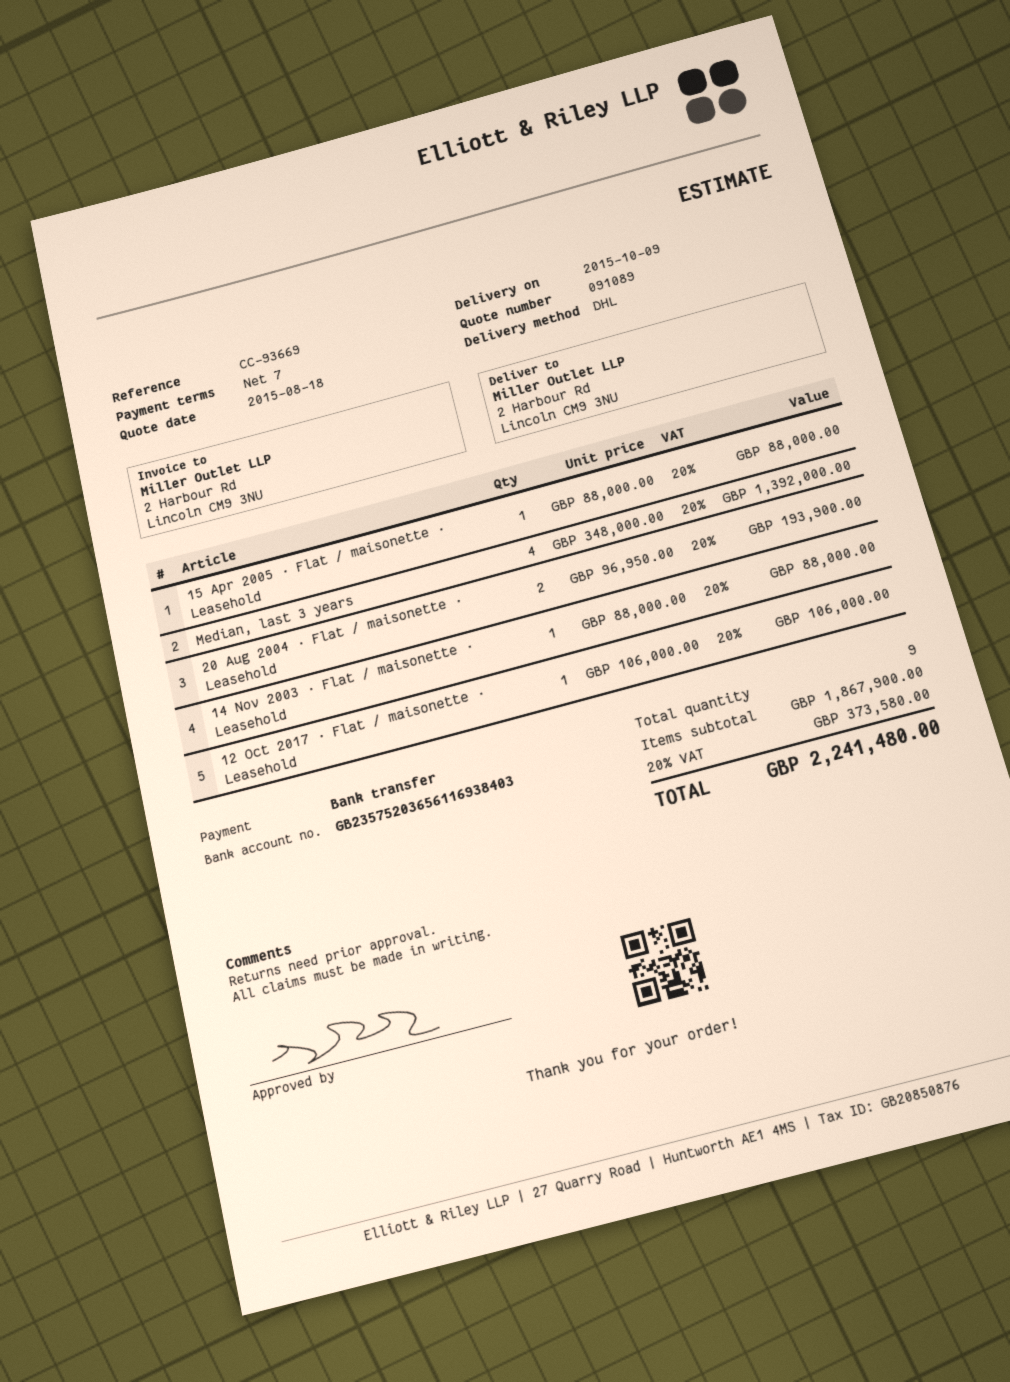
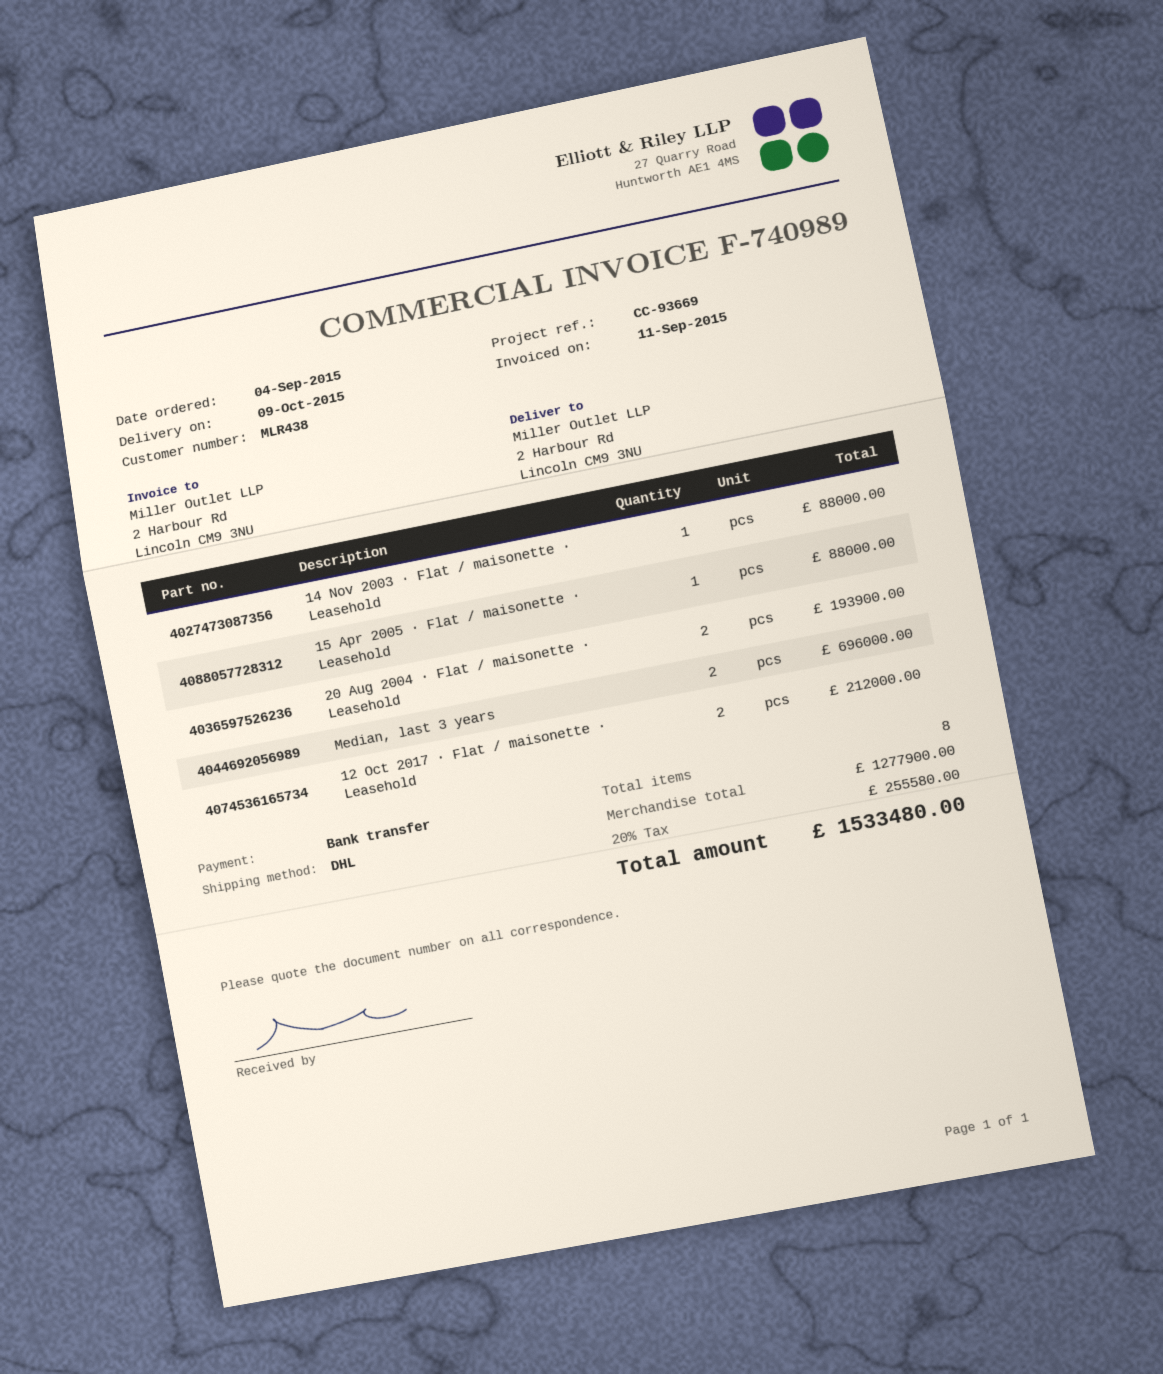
Median, last 3 years: 4 for 1392000.00 -> 2 for 696000.00
12 Oct 2017 · Flat / maisonette · Leasehold: 1 for 106000.00 -> 2 for 212000.00
total quantity: 9 -> 8
subtotal: 1867900.00 -> 1277900.00
tax: 20% = 373580.00 -> 20% = 255580.00
total: 2241480.00 -> 1533480.00

